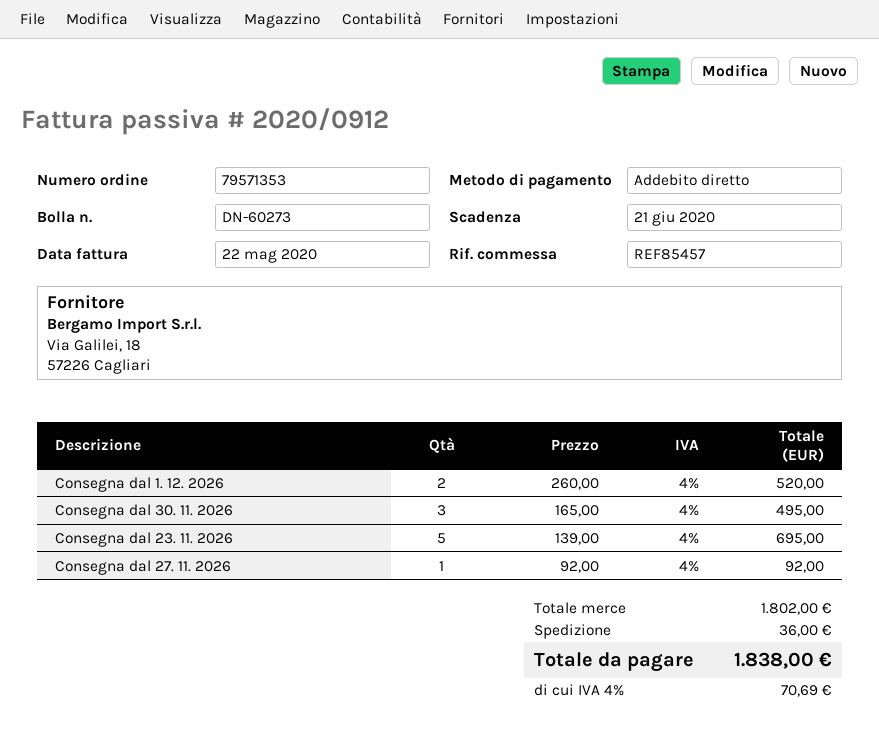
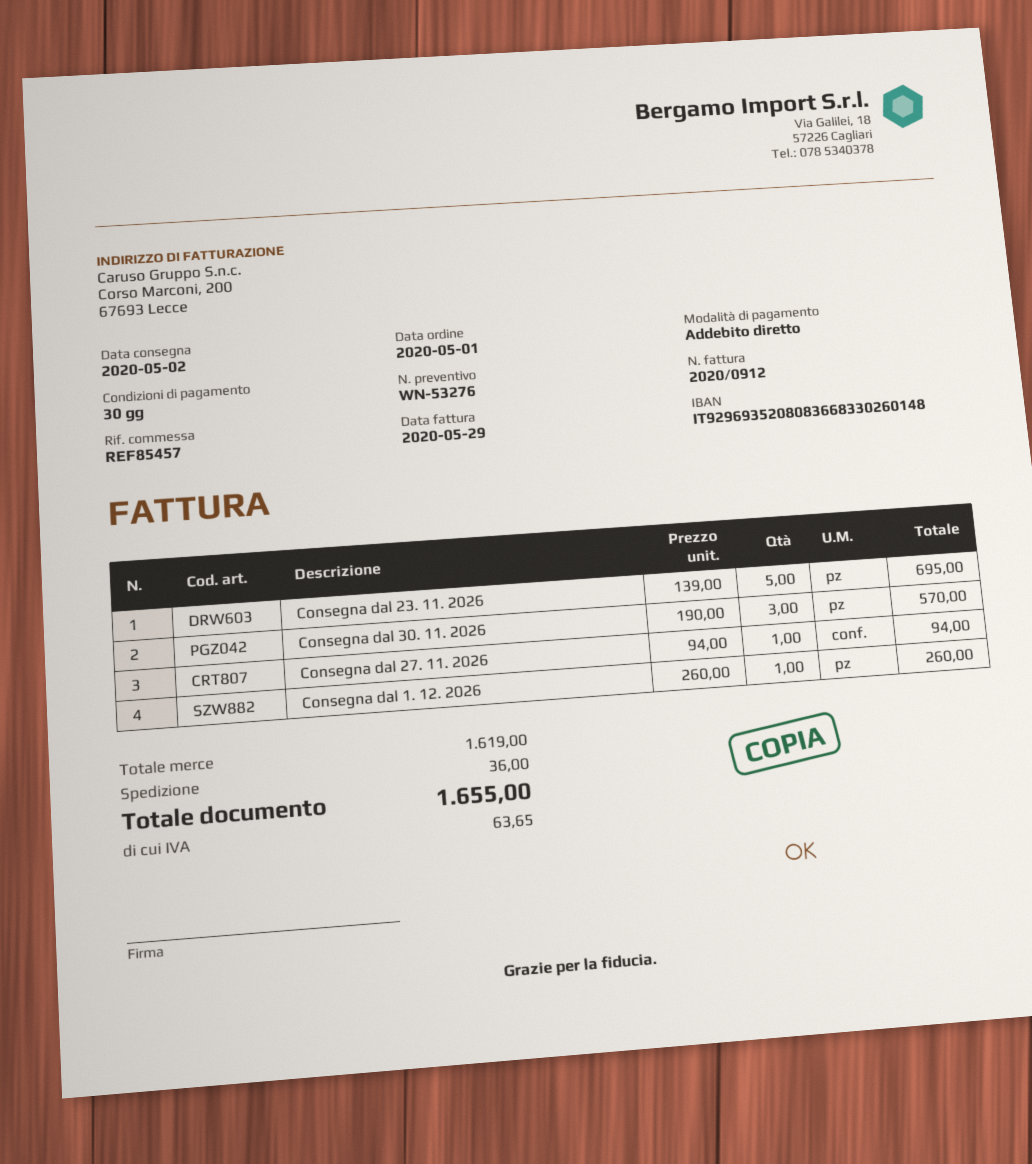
invoice date: 2020-05-22 -> 2020-05-29
Consegna dal 1. 12. 2026: 2 x 260.00 = 520.00 -> 1 x 260.00 = 260.00
Consegna dal 30. 11. 2026: 3 x 165.00 = 495.00 -> 3 x 190.00 = 570.00
Consegna dal 27. 11. 2026: 1 x 92.00 = 92.00 -> 1 x 94.00 = 94.00
subtotal: 1802.00 -> 1619.00
tax: 70.69 -> 63.65
total: 1838.00 -> 1655.00

